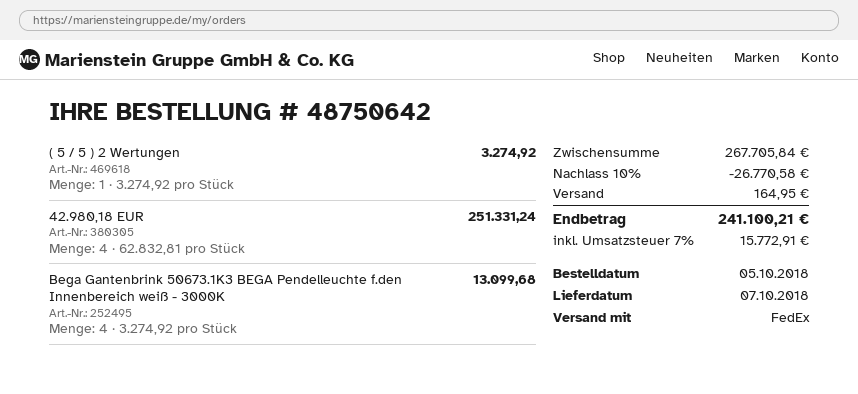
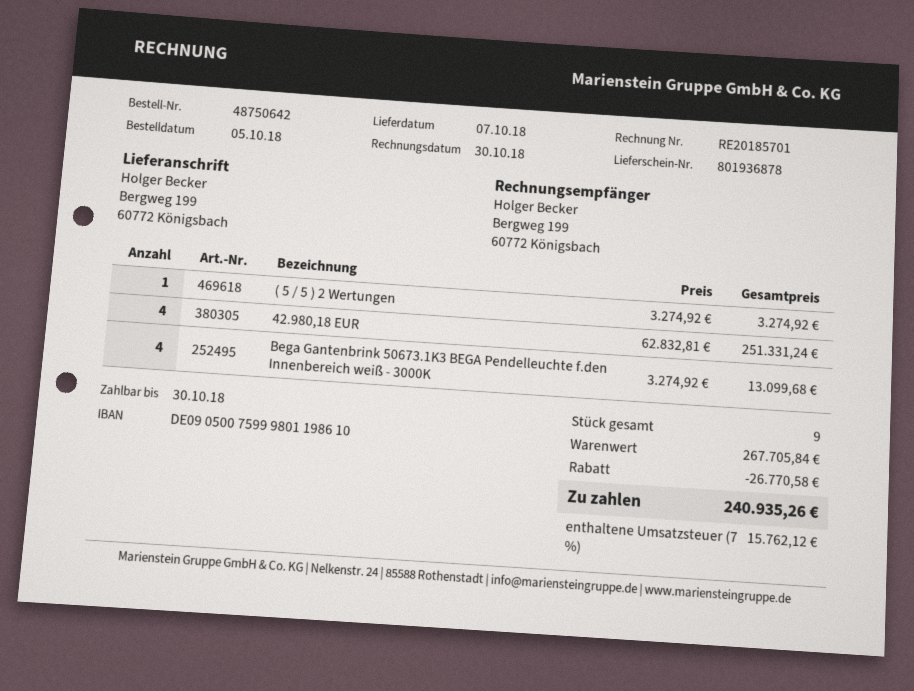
shipping: 164.95 -> none
tax: 7% = 15772.91 -> 7% = 15762.12
total: 241100.21 -> 240935.26

